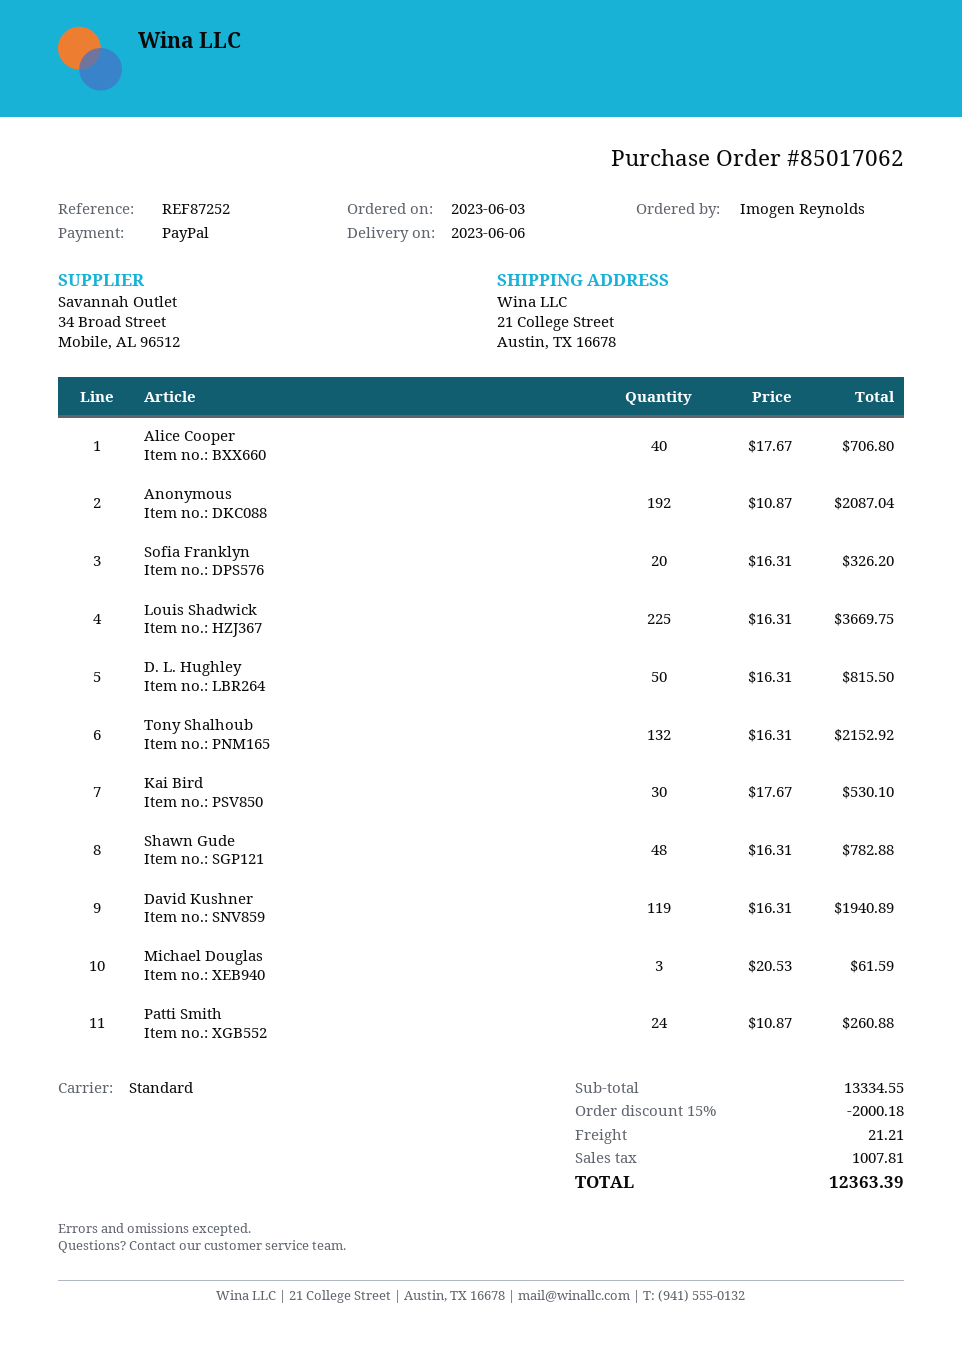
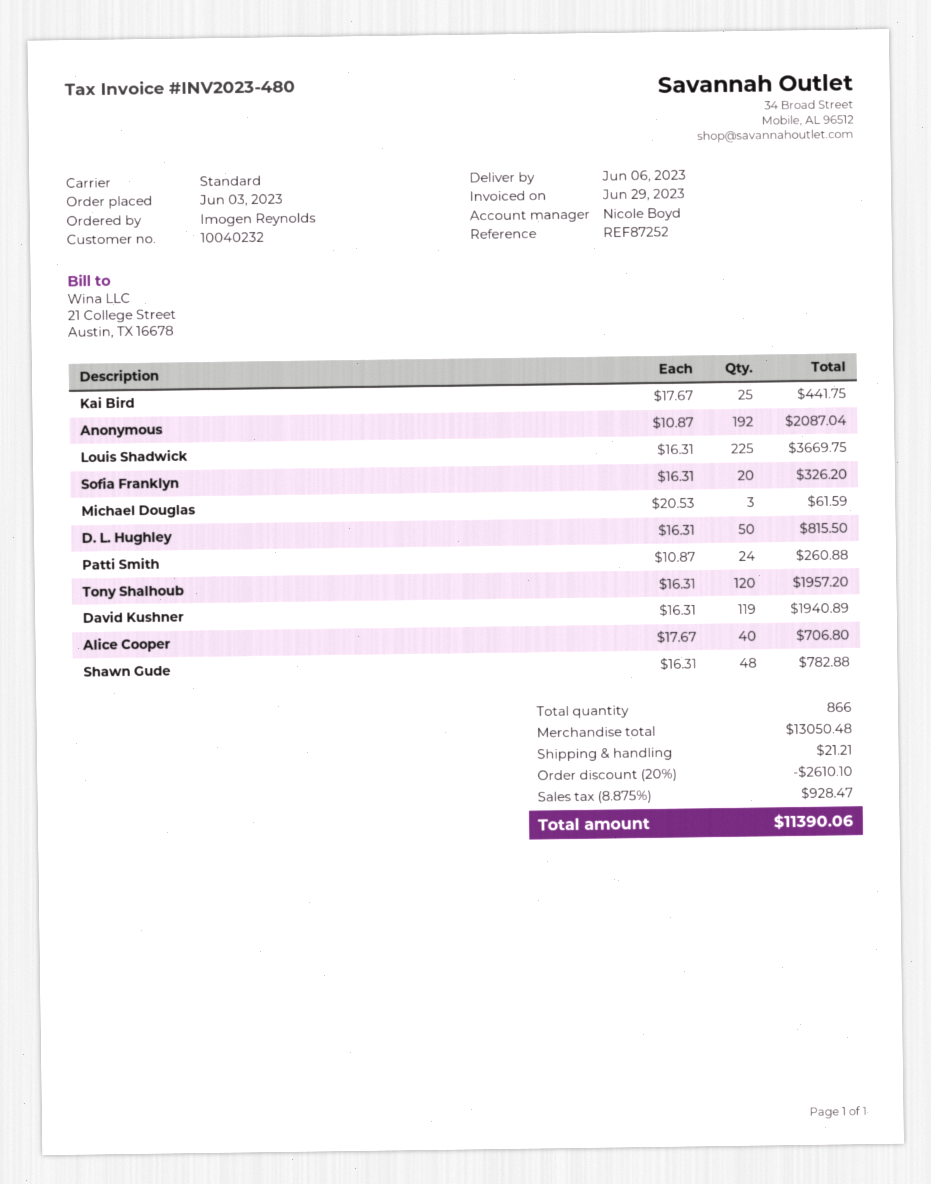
Tony Shalhoub: 132 x 16.31 = 2152.92 -> 120 x 16.31 = 1957.20
Kai Bird: 30 x 17.67 = 530.10 -> 25 x 17.67 = 441.75
subtotal: 13334.55 -> 13050.48
discount: 15% = 2000.18 -> 20% = 2610.10
tax: 1007.81 -> 928.47
total: 12363.39 -> 11390.06

